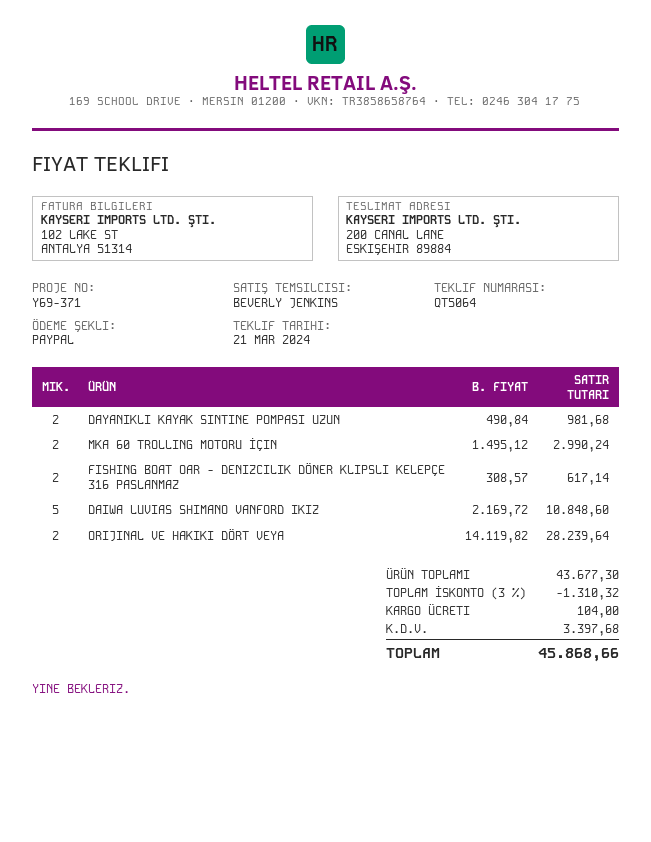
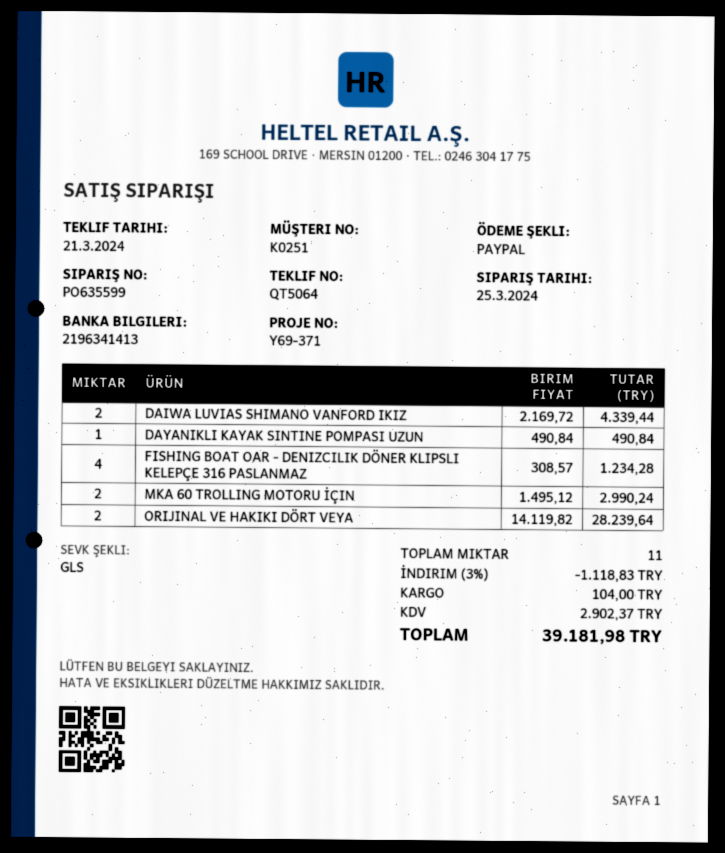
DAYANIKLI KAYAK SINTINE POMPASI UZUN: 2 x 490.84 = 981.68 -> 1 x 490.84 = 490.84
FISHING BOAT OAR - DENIZCILIK DÖNER KLIPSLI KELEPÇE 316 PASLANMAZ: 2 x 308.57 = 617.14 -> 4 x 308.57 = 1234.28
DAIWA LUVIAS SHIMANO VANFORD IKIZ: 5 x 2169.72 = 10848.60 -> 2 x 2169.72 = 4339.44
discount: 3% = 1310.32 -> 3% = 1118.83
tax: 3397.68 -> 2902.37
total: 45868.66 -> 39181.98

